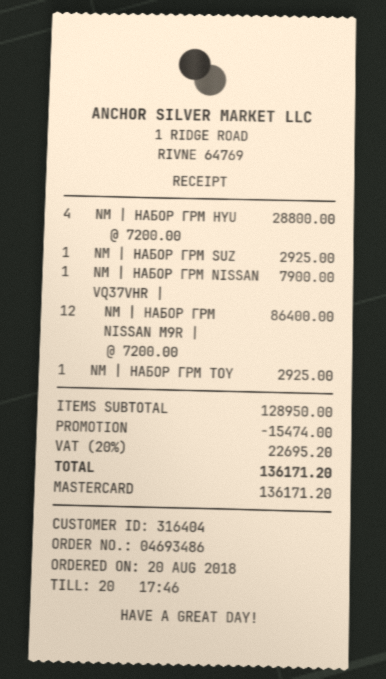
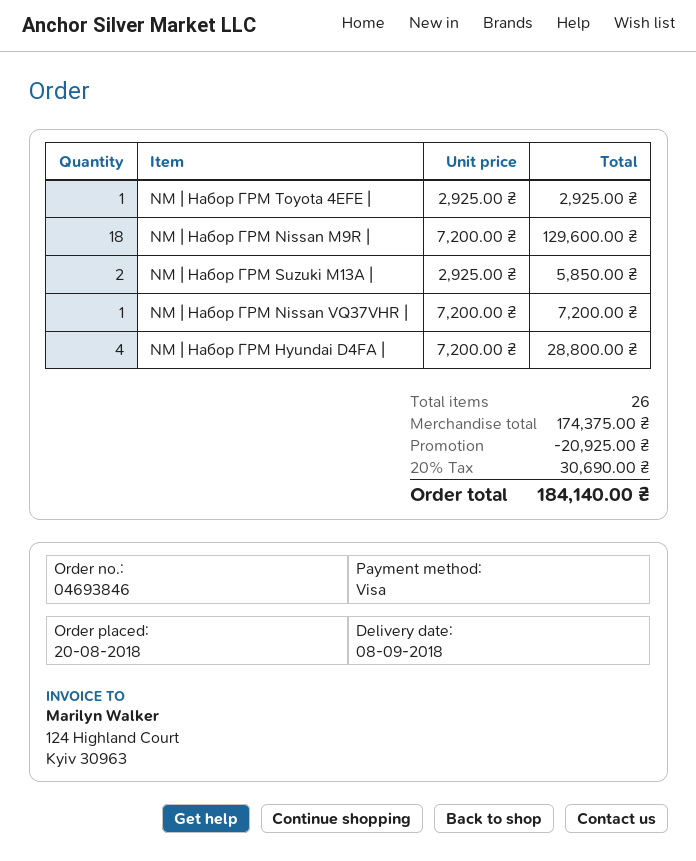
order number: 04693486 -> 04693846
payment method: Mastercard -> Visa
NM | НАБОР ГРМ SUZ: 1 x 2925.00 = 2925.00 -> 2 x 2925.00 = 5850.00
NM | НАБОР ГРМ NISSAN VQ37VHR |: 1 x 7900.00 = 7900.00 -> 1 x 7200.00 = 7200.00
NM | НАБОР ГРМ NISSAN M9R |: 12 x 7200.00 = 86400.00 -> 18 x 7200.00 = 129600.00
subtotal: 128950.00 -> 174375.00
discount: 15474.00 -> 20925.00
tax: 20% = 22695.20 -> 20% = 30690.00
total: 136171.20 -> 184140.00

